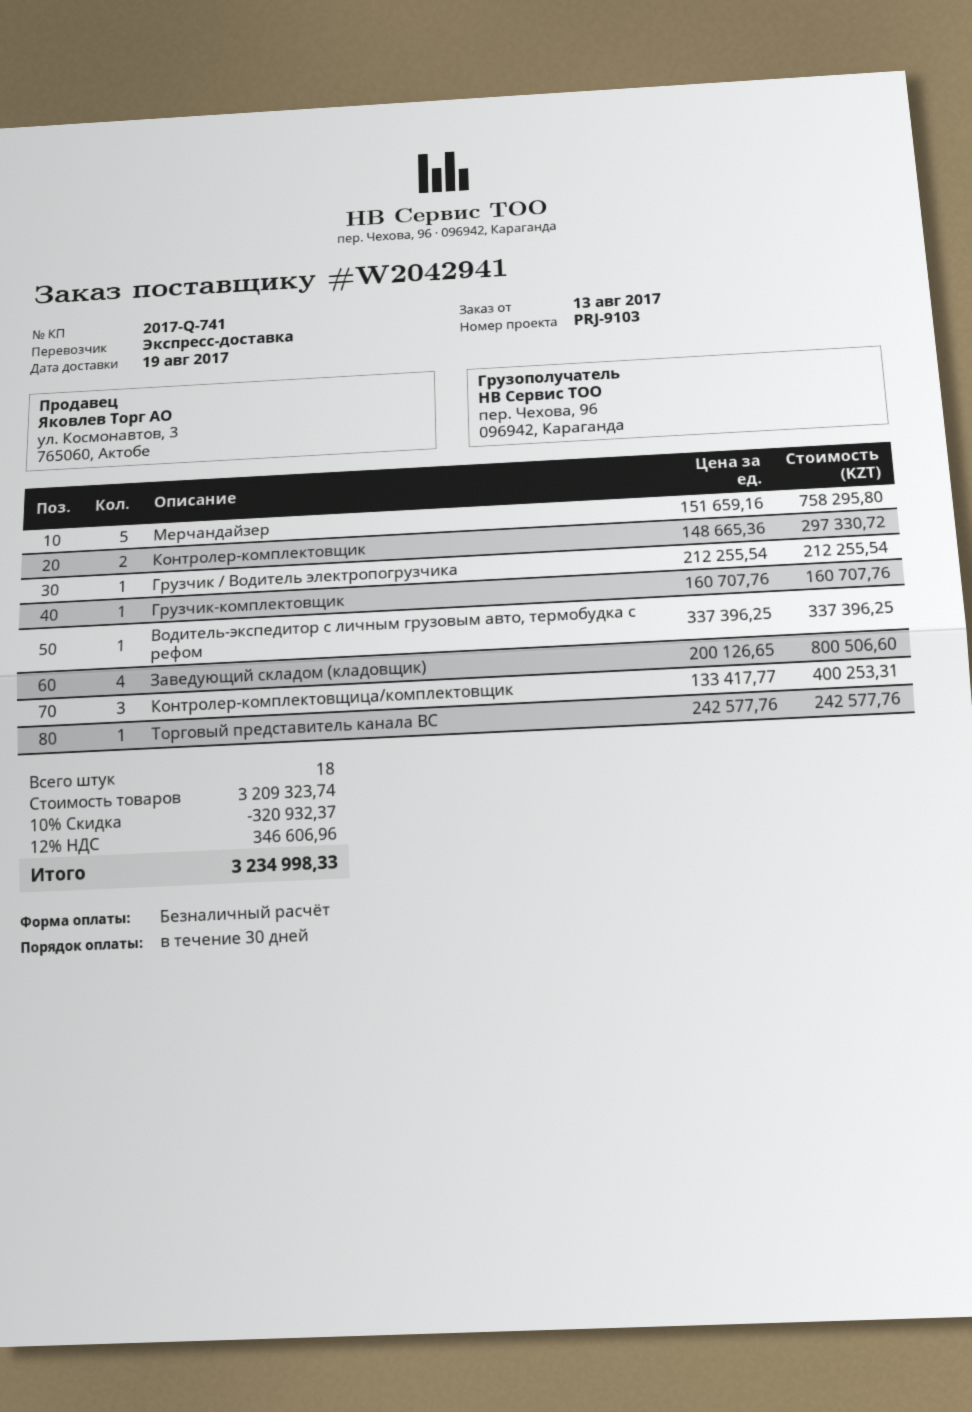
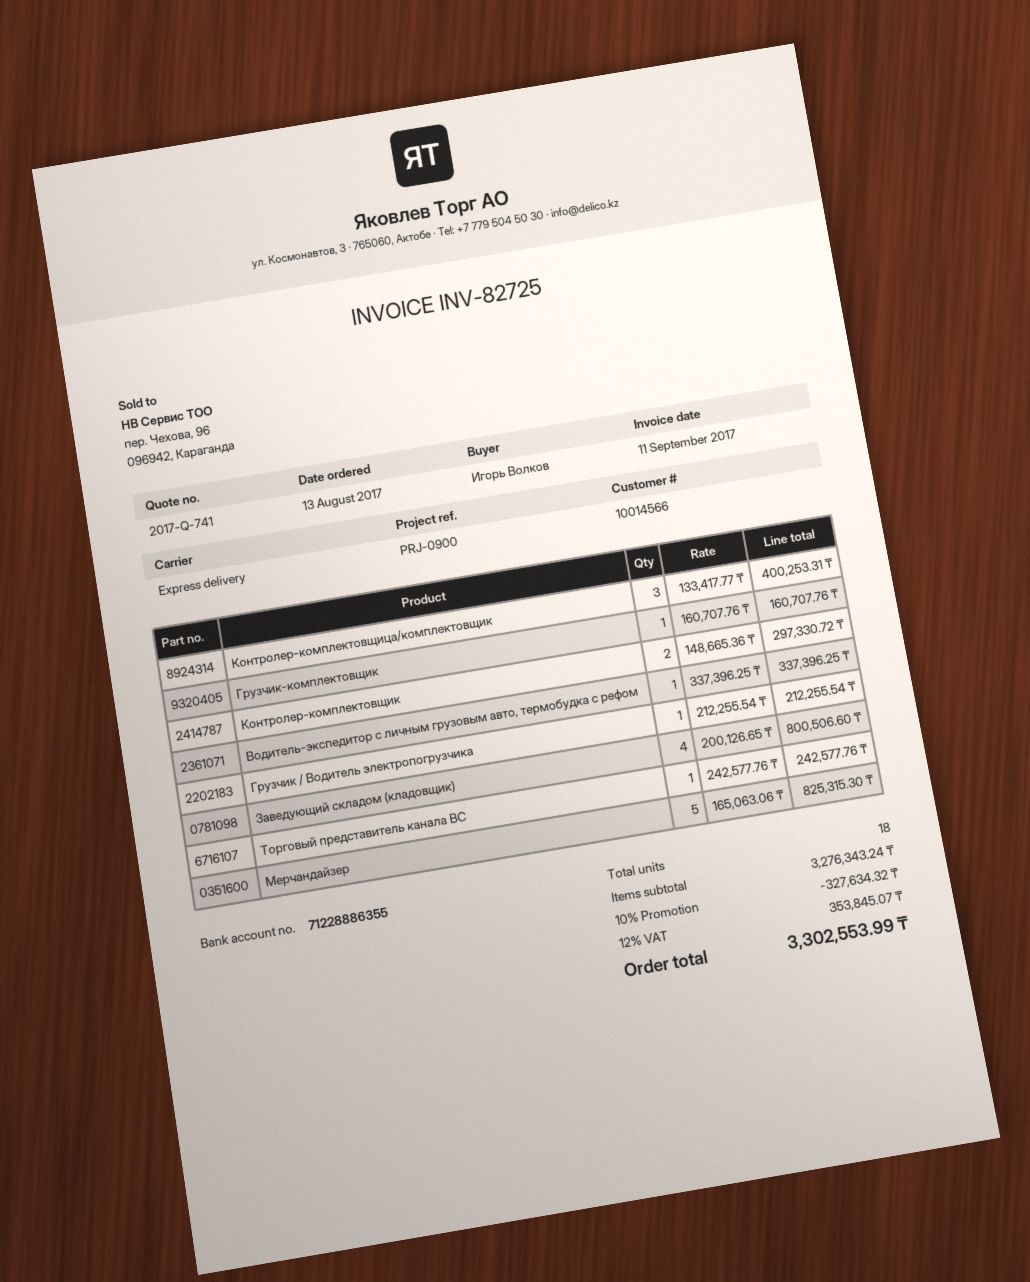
reference: PRJ-9103 -> PRJ-0900
Мерчандайзер: 5 x 151659.16 = 758295.80 -> 5 x 165063.06 = 825315.30
subtotal: 3209323.74 -> 3276343.24
discount: 10% = 320932.37 -> 10% = 327634.32
tax: 12% = 346606.96 -> 12% = 353845.07
total: 3234998.33 -> 3302553.99

